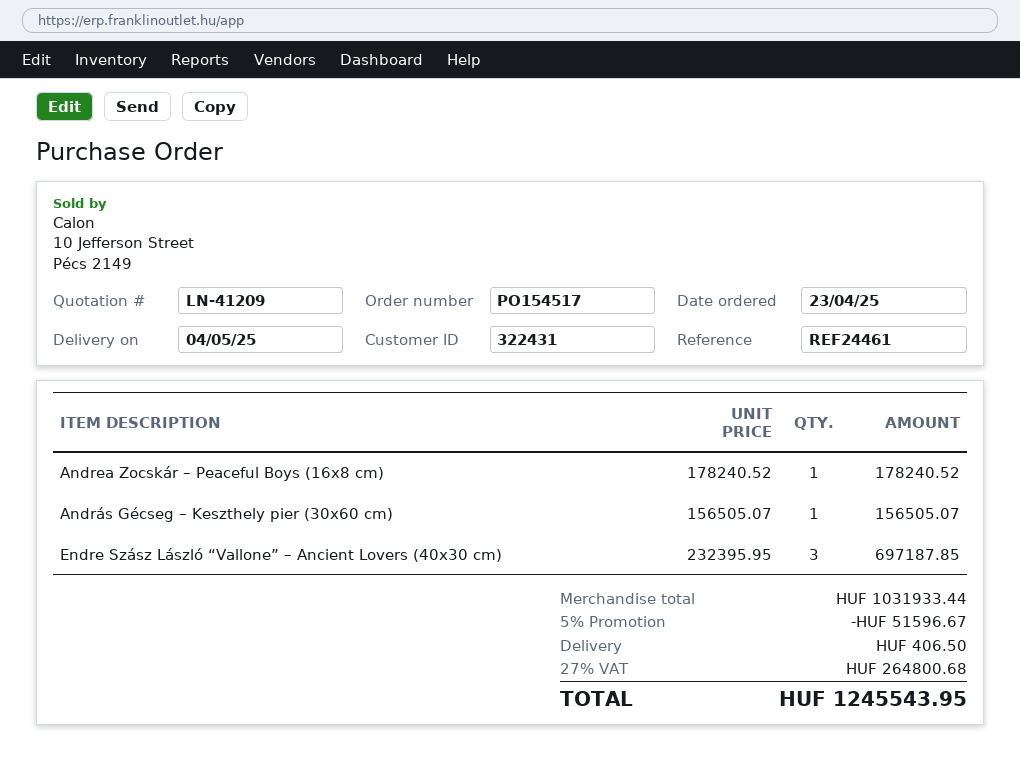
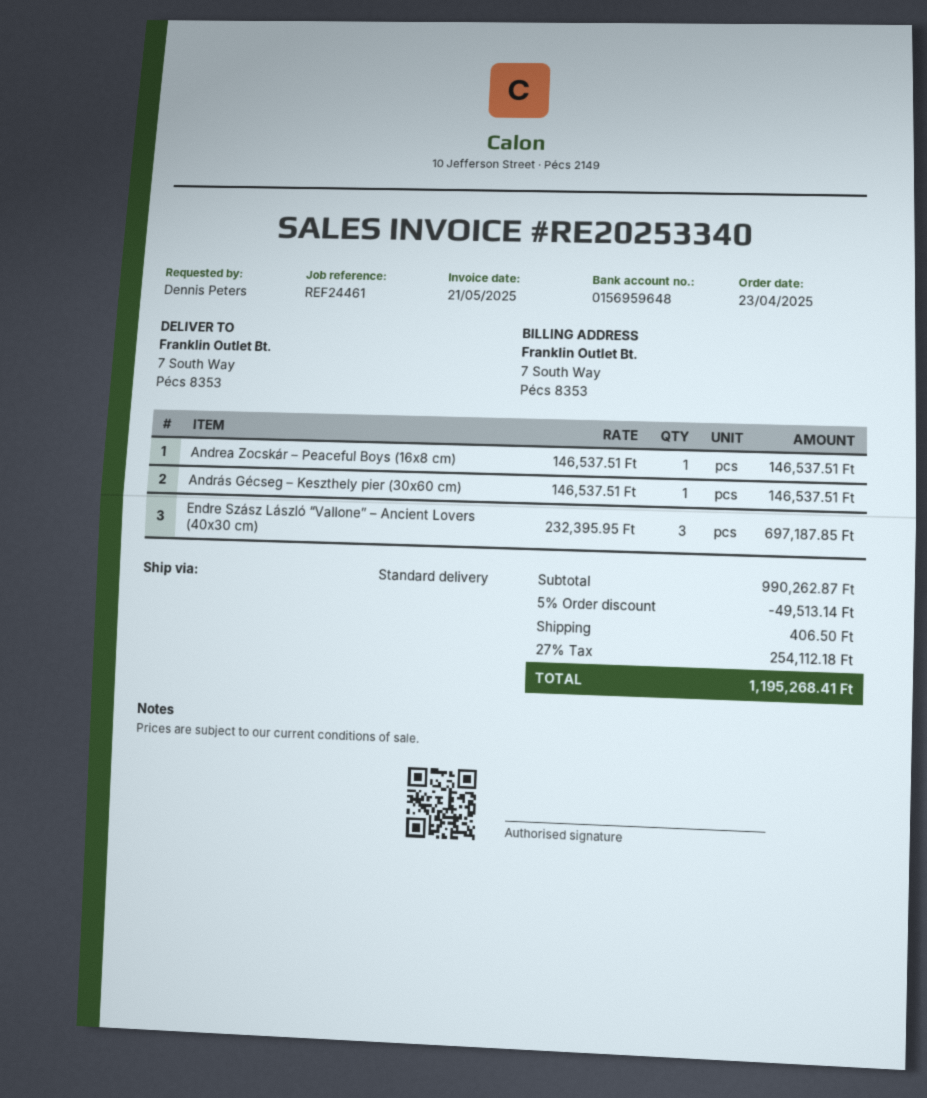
Andrea Zocskár – Peaceful Boys (16x8 cm): 1 x 178240.52 = 178240.52 -> 1 x 146537.51 = 146537.51
András Gécseg – Keszthely pier (30x60 cm): 1 x 156505.07 = 156505.07 -> 1 x 146537.51 = 146537.51
subtotal: 1031933.44 -> 990262.87
discount: 5% = 51596.67 -> 5% = 49513.14
tax: 27% = 264800.68 -> 27% = 254112.18
total: 1245543.95 -> 1195268.41

